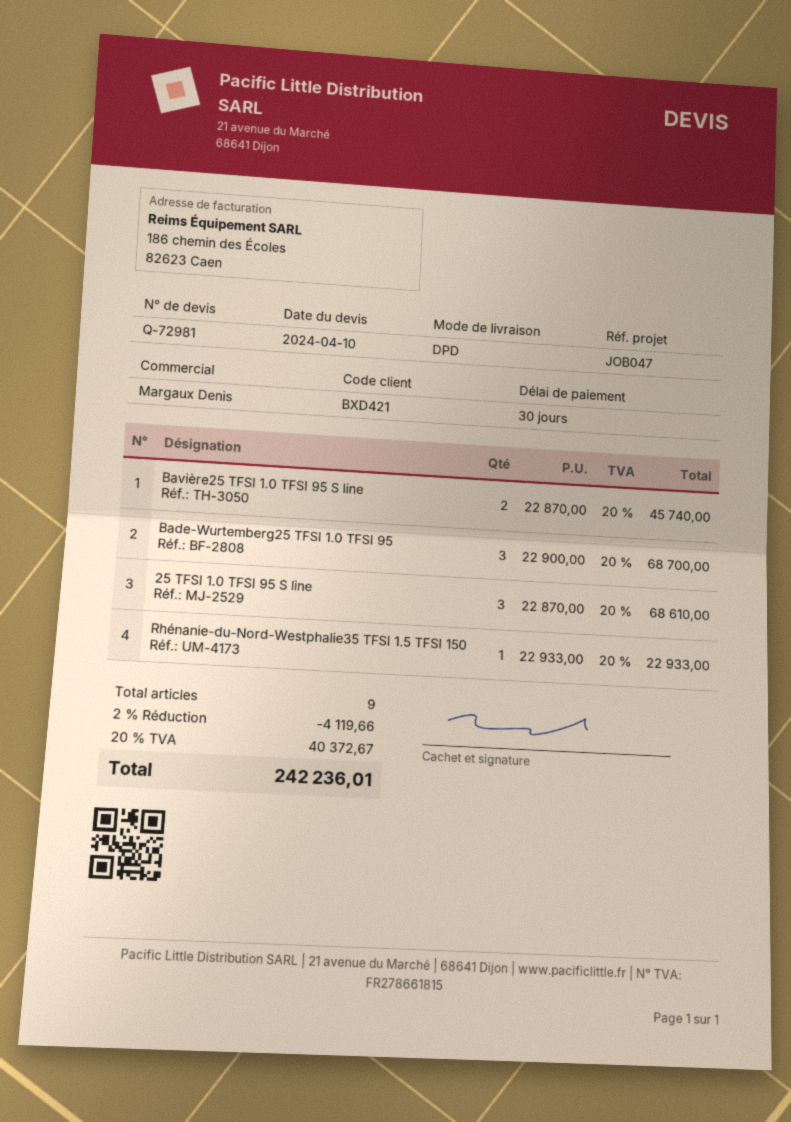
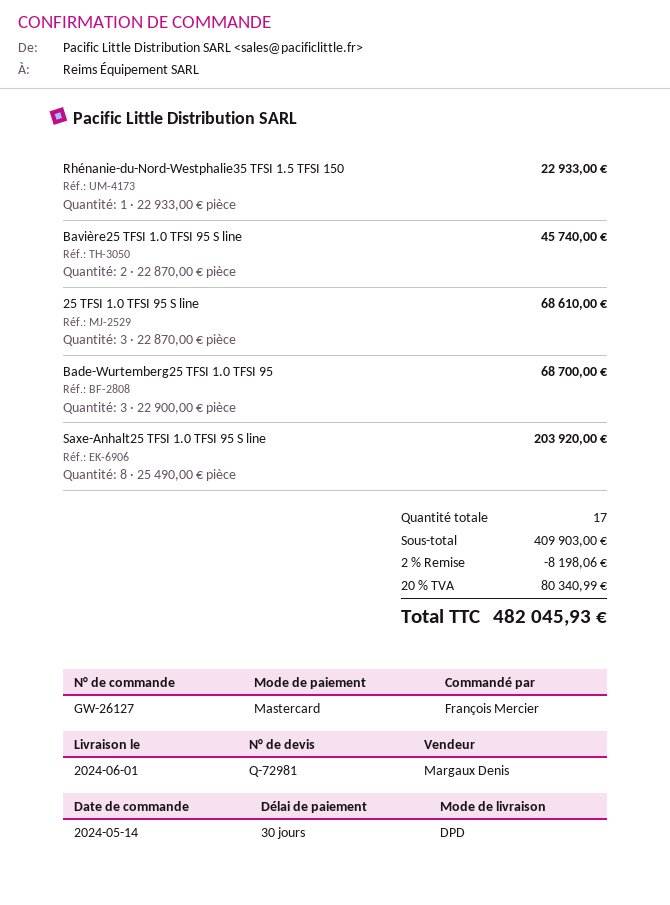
Saxe-Anhalt25 TFSI 1.0 TFSI 95 S line: none -> 8 x 25490.00 = 203920.00
total quantity: 9 -> 17
discount: 2% = 4119.66 -> 2% = 8198.06
tax: 20% = 40372.67 -> 20% = 80340.99
total: 242236.01 -> 482045.93

